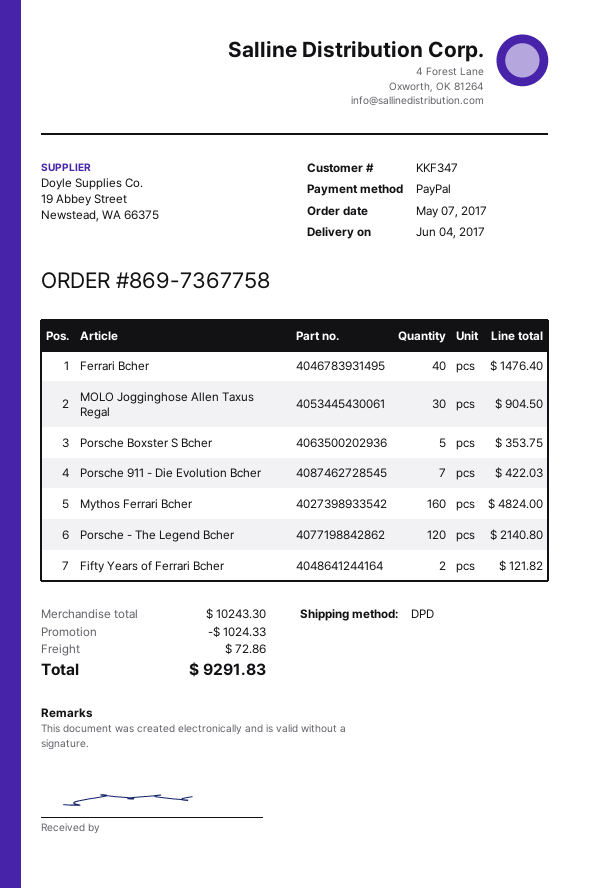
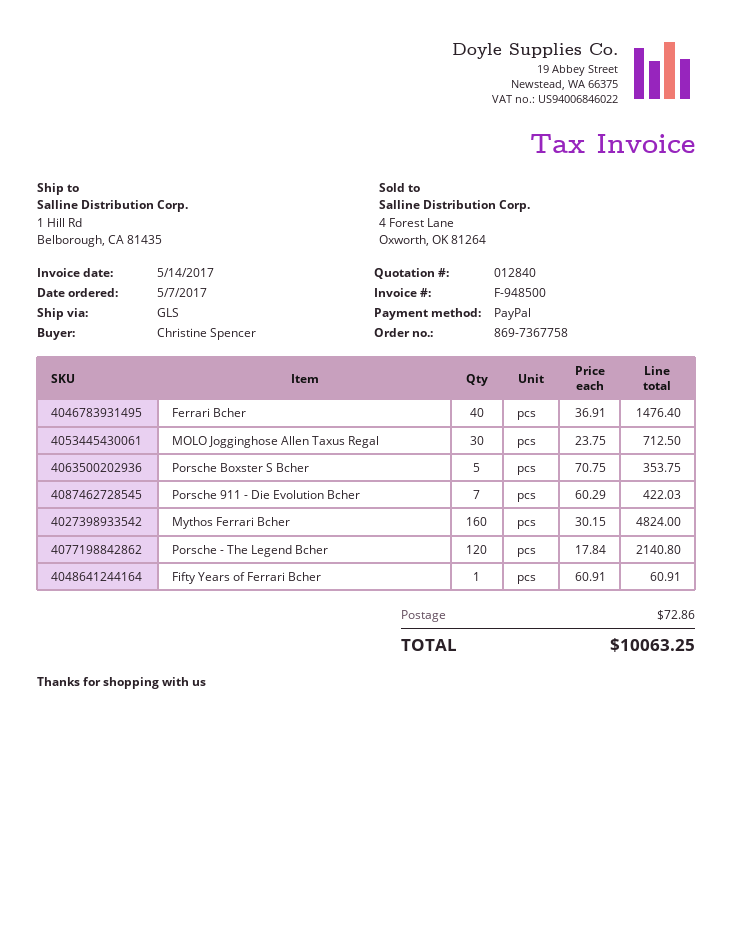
shipping method: DPD -> GLS
MOLO Jogginghose Allen Taxus Regal: 30 for 904.50 -> 30 for 712.50
Fifty Years of Ferrari Bcher: 2 for 121.82 -> 1 for 60.91
discount: 1024.33 -> none
total: 9291.83 -> 10063.25

